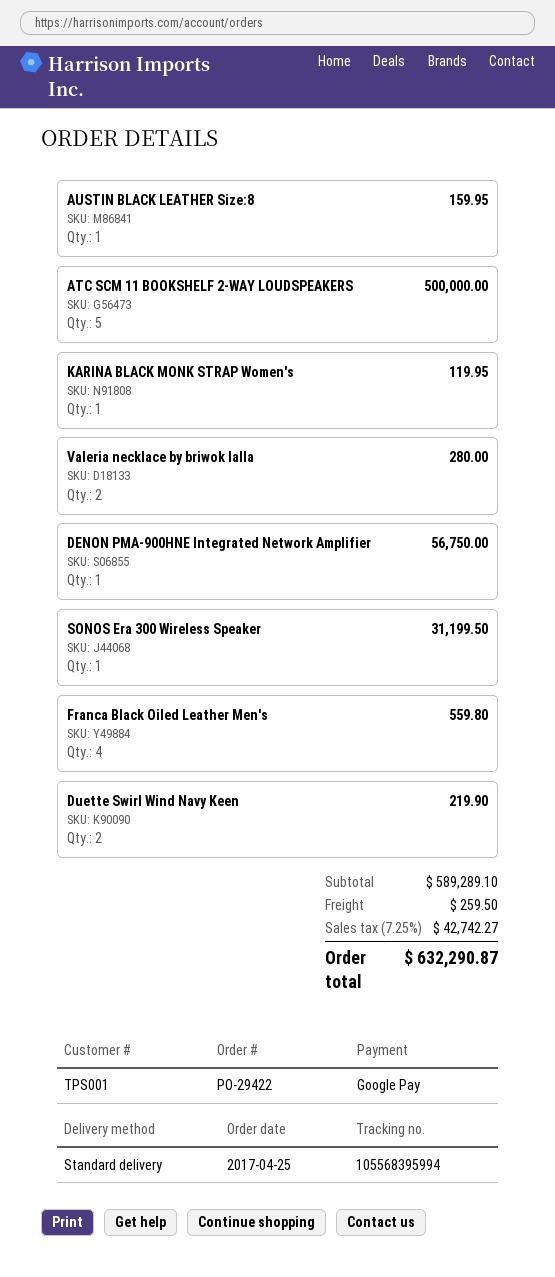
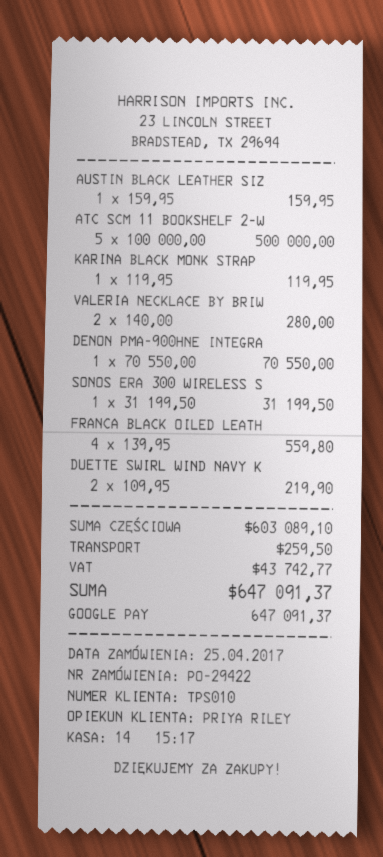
customer number: TPS001 -> TPS010
DENON PMA-900HNE Integrated Network Amplifier: 1 for 56750.00 -> 1 for 70550.00
subtotal: 589289.10 -> 603089.10
tax: 42742.27 -> 43742.77
total: 632290.87 -> 647091.37

